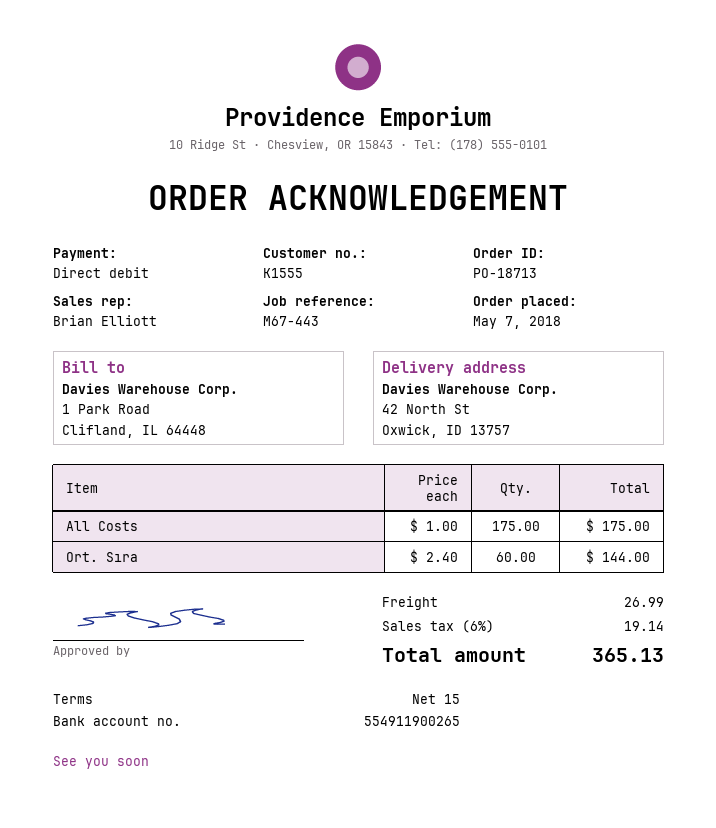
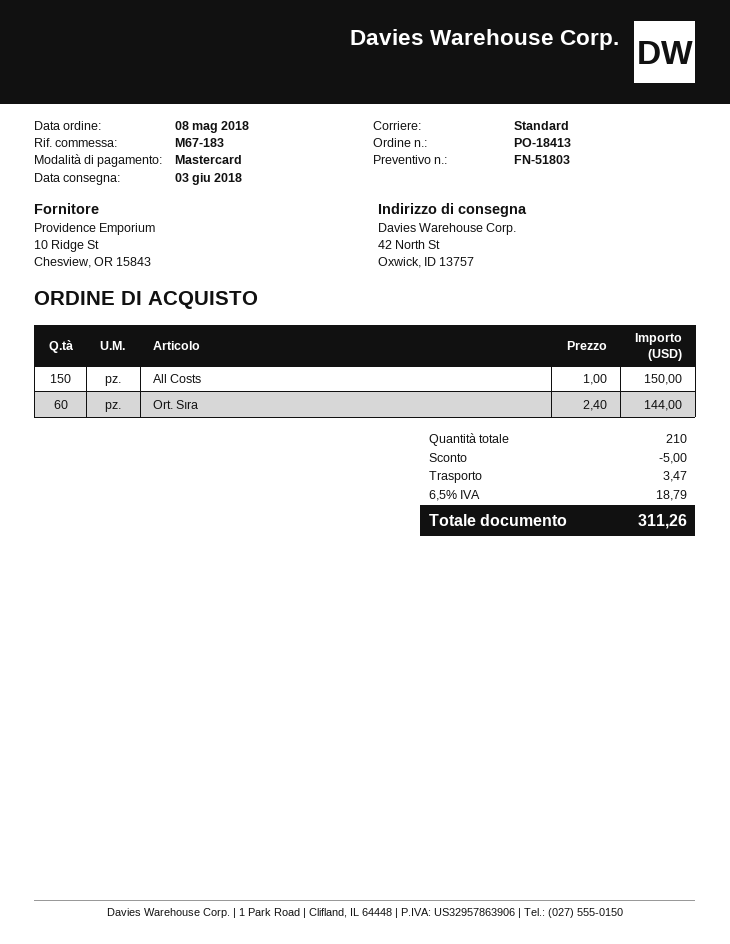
order number: PO-18713 -> PO-18413
order date: 2018-05-07 -> 2018-05-08
reference: M67-443 -> M67-183
payment method: direct debit -> Mastercard
All Costs: 175 x 1.00 = 175.00 -> 150 x 1.00 = 150.00
discount: none -> 5.00
shipping: 26.99 -> 3.47
tax: 6% = 19.14 -> 6.5% = 18.79
total: 365.13 -> 311.26

